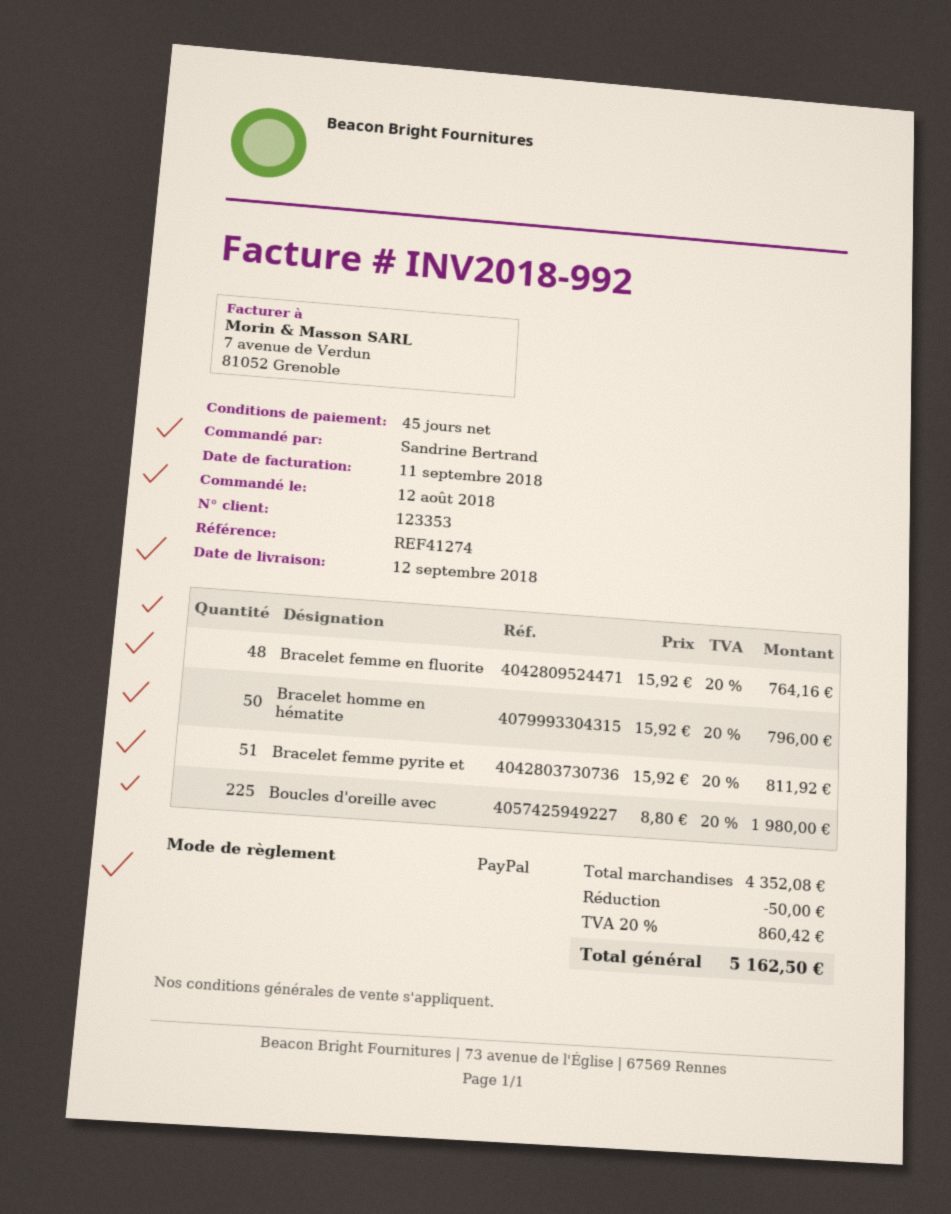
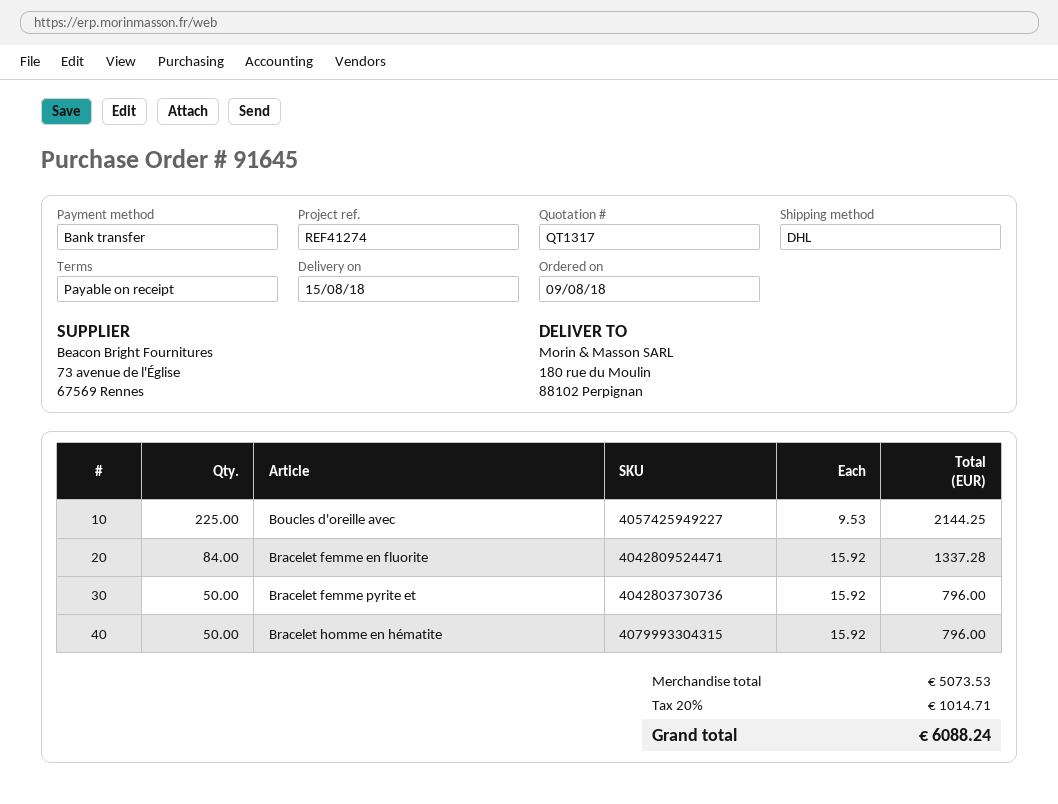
order date: 2018-08-12 -> 2018-08-09
delivery date: 2018-09-12 -> 2018-08-15
payment terms: 45 days -> on receipt
payment method: PayPal -> bank transfer
Bracelet femme en fluorite: 48 x 15.92 = 764.16 -> 84 x 15.92 = 1337.28
Bracelet femme pyrite et: 51 x 15.92 = 811.92 -> 50 x 15.92 = 796.00
Boucles d'oreille avec: 225 x 8.80 = 1980.00 -> 225 x 9.53 = 2144.25
subtotal: 4352.08 -> 5073.53
discount: 50.00 -> none
tax: 20% = 860.42 -> 20% = 1014.71
total: 5162.50 -> 6088.24

